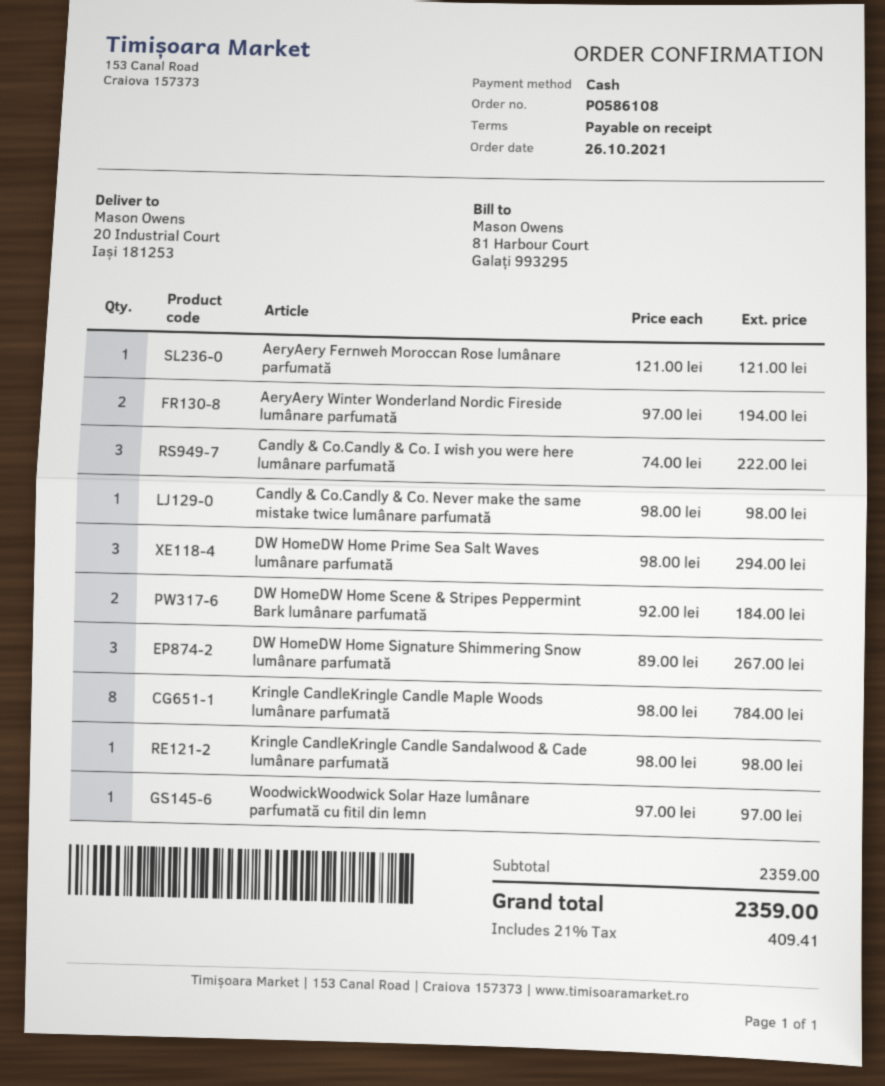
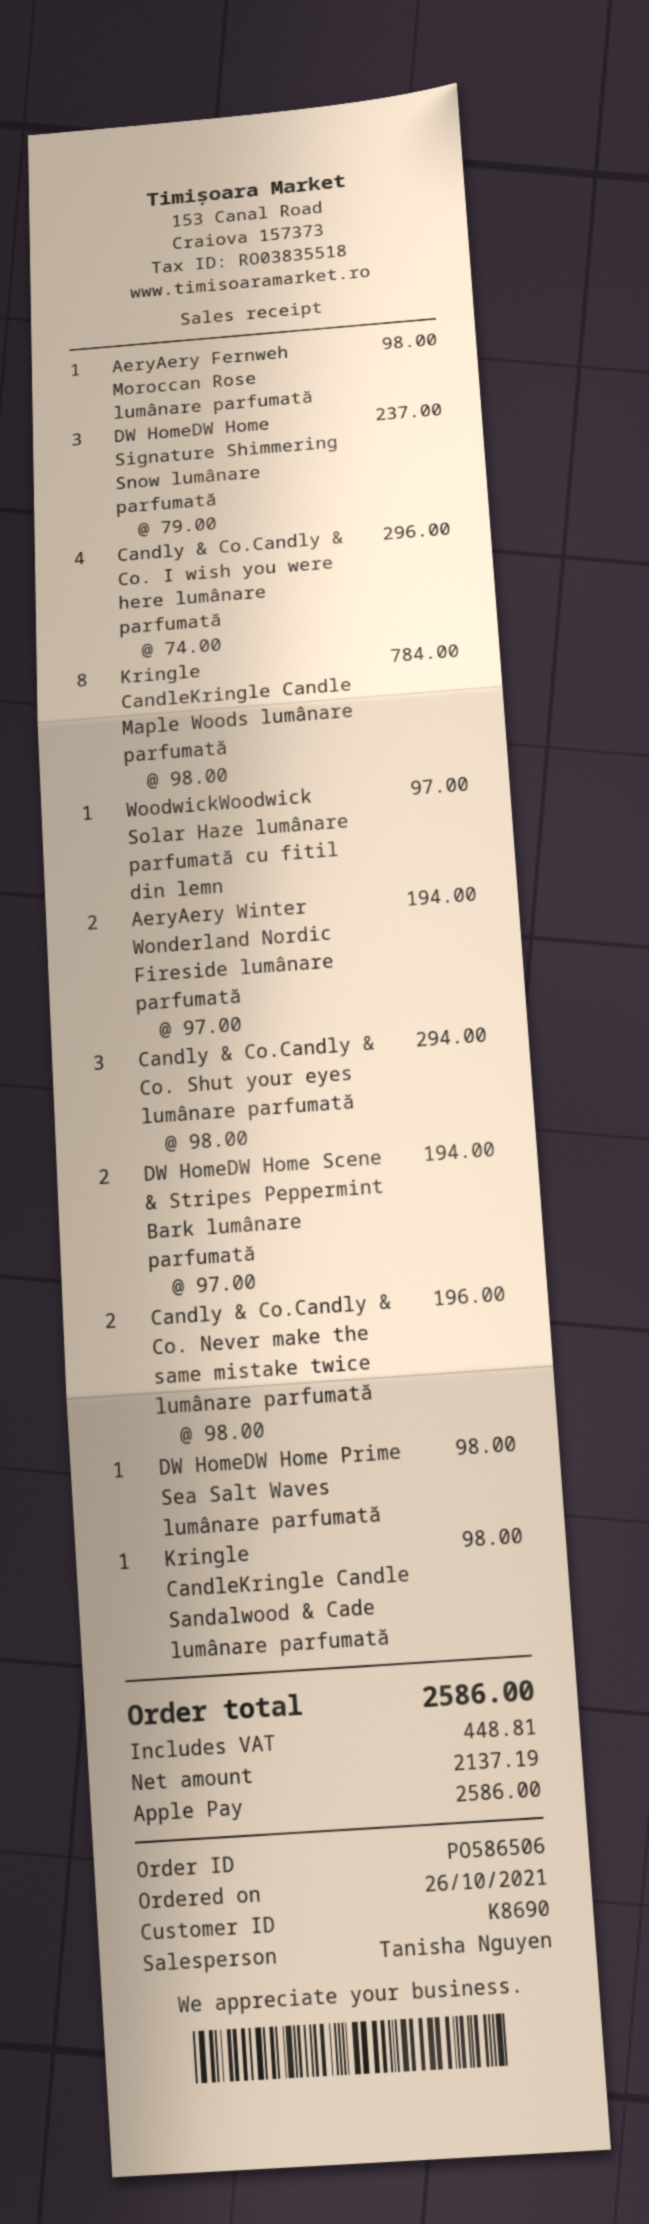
order number: PO586108 -> PO586506
payment method: cash -> Apple Pay
AeryAery Fernweh Moroccan Rose lumânare parfumată: 1 x 121.00 = 121.00 -> 1 x 98.00 = 98.00
Candly & Co.Candly & Co. I wish you were here lumânare parfumată: 3 x 74.00 = 222.00 -> 4 x 74.00 = 296.00
Candly & Co.Candly & Co. Never make the same mistake twice lumânare parfumată: 1 x 98.00 = 98.00 -> 2 x 98.00 = 196.00
DW HomeDW Home Prime Sea Salt Waves lumânare parfumată: 3 x 98.00 = 294.00 -> 1 x 98.00 = 98.00
DW HomeDW Home Scene & Stripes Peppermint Bark lumânare parfumată: 2 x 92.00 = 184.00 -> 2 x 97.00 = 194.00
DW HomeDW Home Signature Shimmering Snow lumânare parfumată: 3 x 89.00 = 267.00 -> 3 x 79.00 = 237.00
Candly & Co.Candly & Co. Shut your eyes lumânare parfumată: none -> 3 x 98.00 = 294.00
tax: 409.41 -> 448.81
total: 2359.00 -> 2586.00

